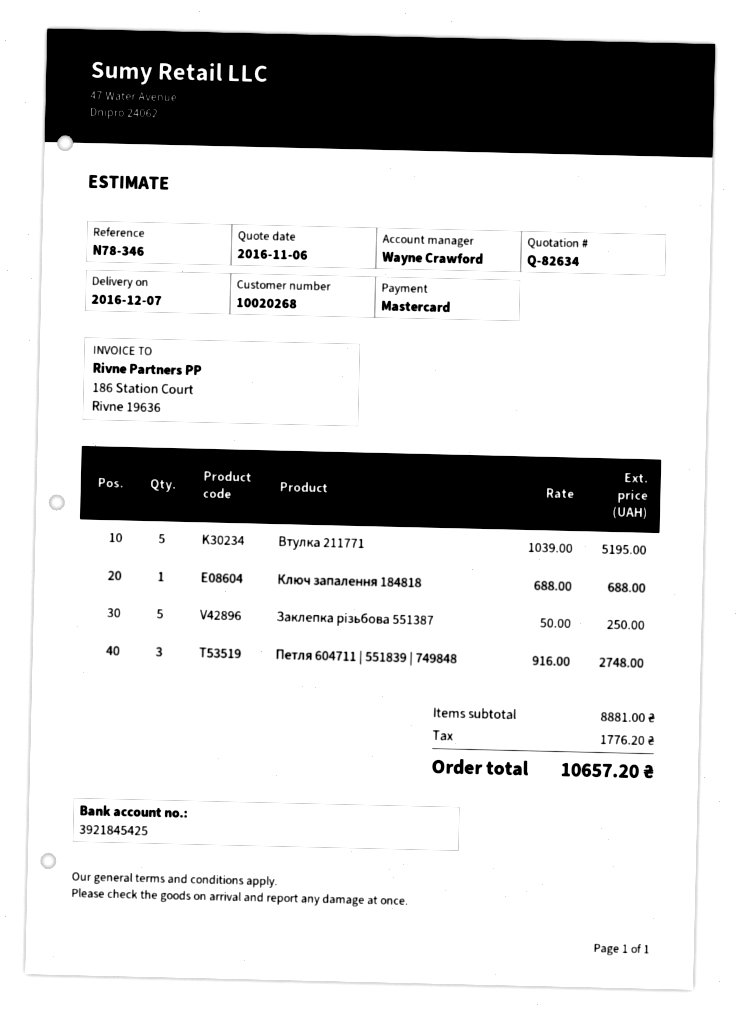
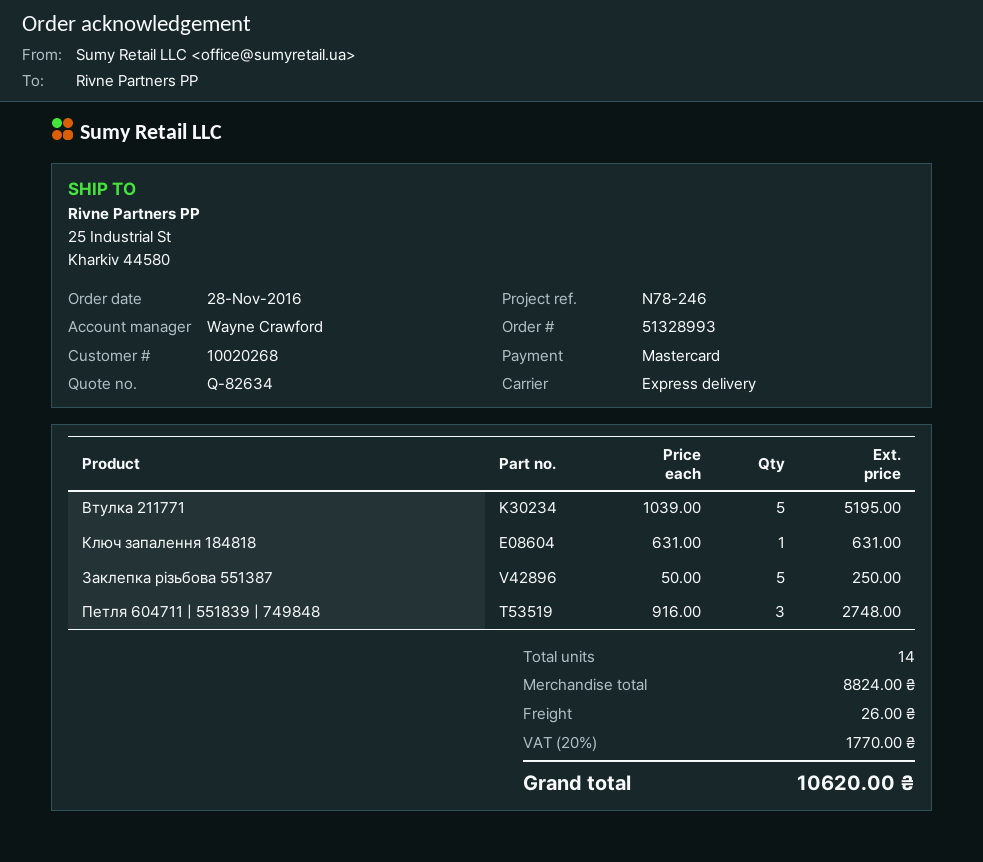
reference: N78-346 -> N78-246
Ключ запалення 184818: 1 x 688.00 = 688.00 -> 1 x 631.00 = 631.00
subtotal: 8881.00 -> 8824.00
shipping: none -> 26.00
tax: 1776.20 -> 1770.00
total: 10657.20 -> 10620.00

